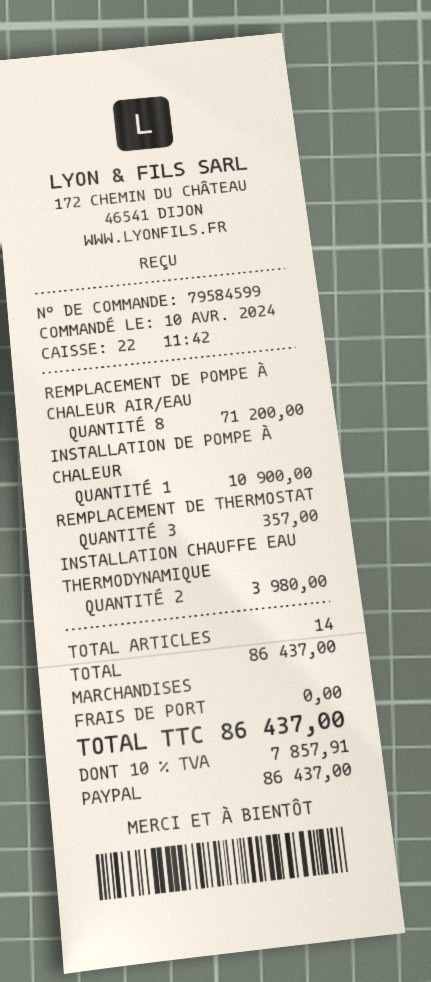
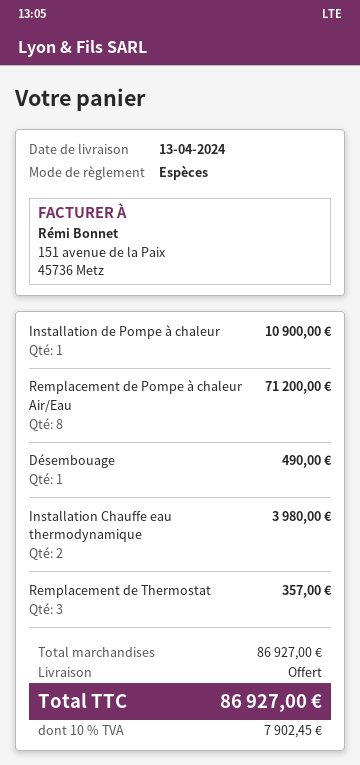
payment method: PayPal -> cash
Désembouage: none -> 1 for 490.00
subtotal: 86437.00 -> 86927.00
tax: 10% = 7857.91 -> 10% = 7902.45
total: 86437.00 -> 86927.00

